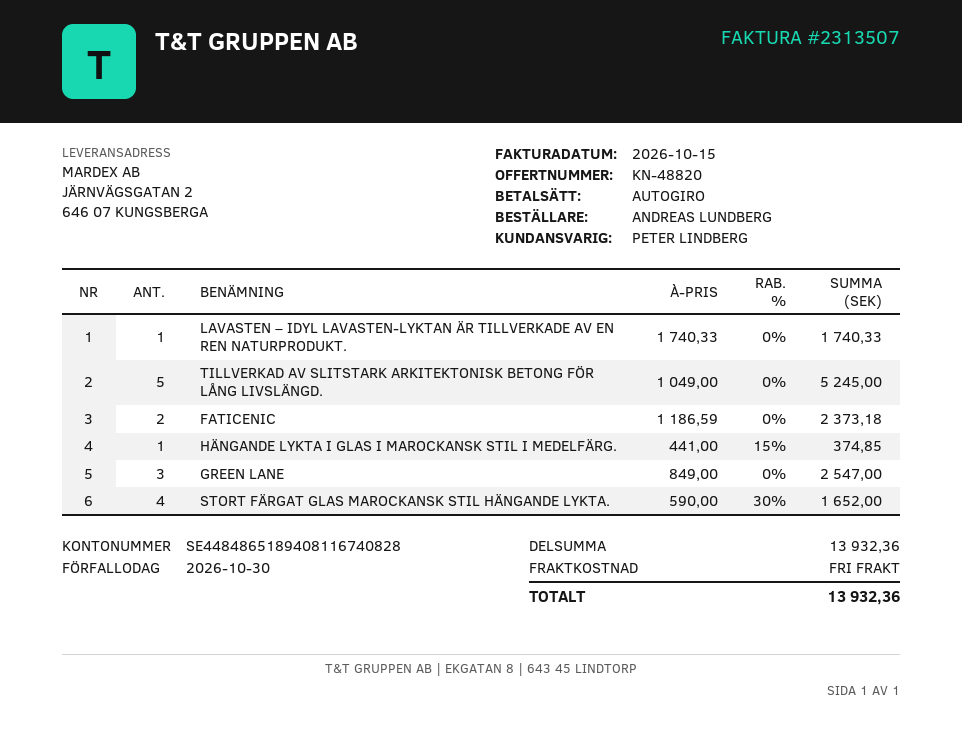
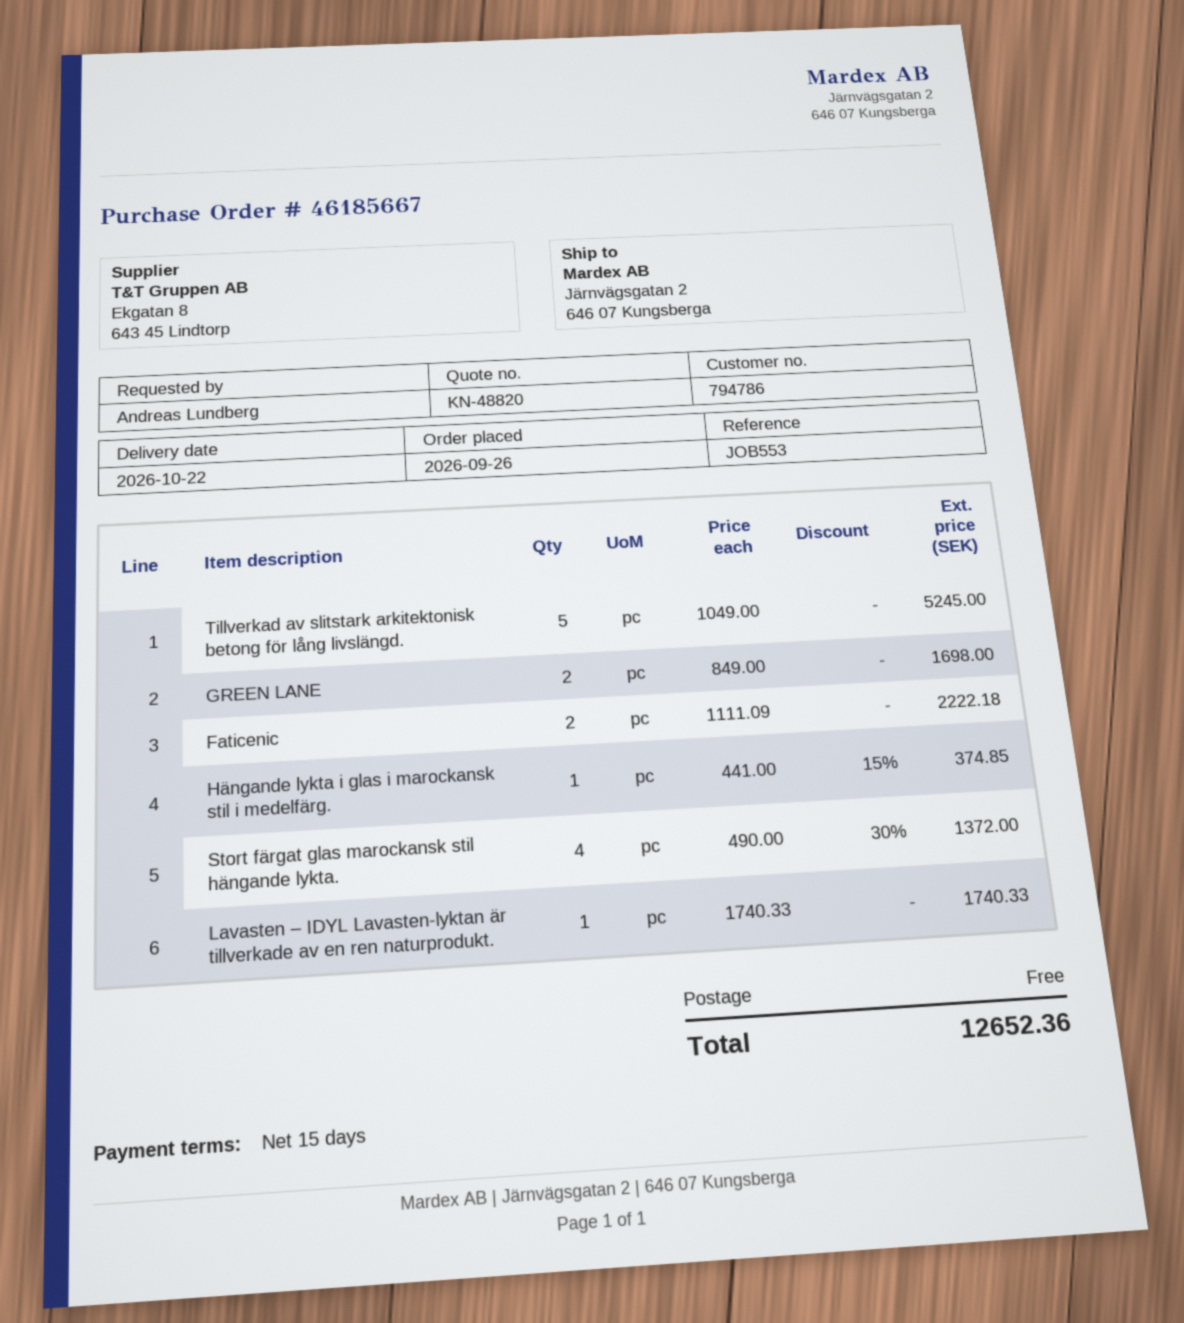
FATICENIC: 2 x 1186.59 = 2373.18 -> 2 x 1111.09 = 2222.18
GREEN LANE: 3 x 849.00 = 2547.00 -> 2 x 849.00 = 1698.00
STORT FÄRGAT GLAS MAROCKANSK STIL HÄNGANDE LYKTA.: 4 x 590.00 - 30% = 1652.00 -> 4 x 490.00 - 30% = 1372.00
total: 13932.36 -> 12652.36

